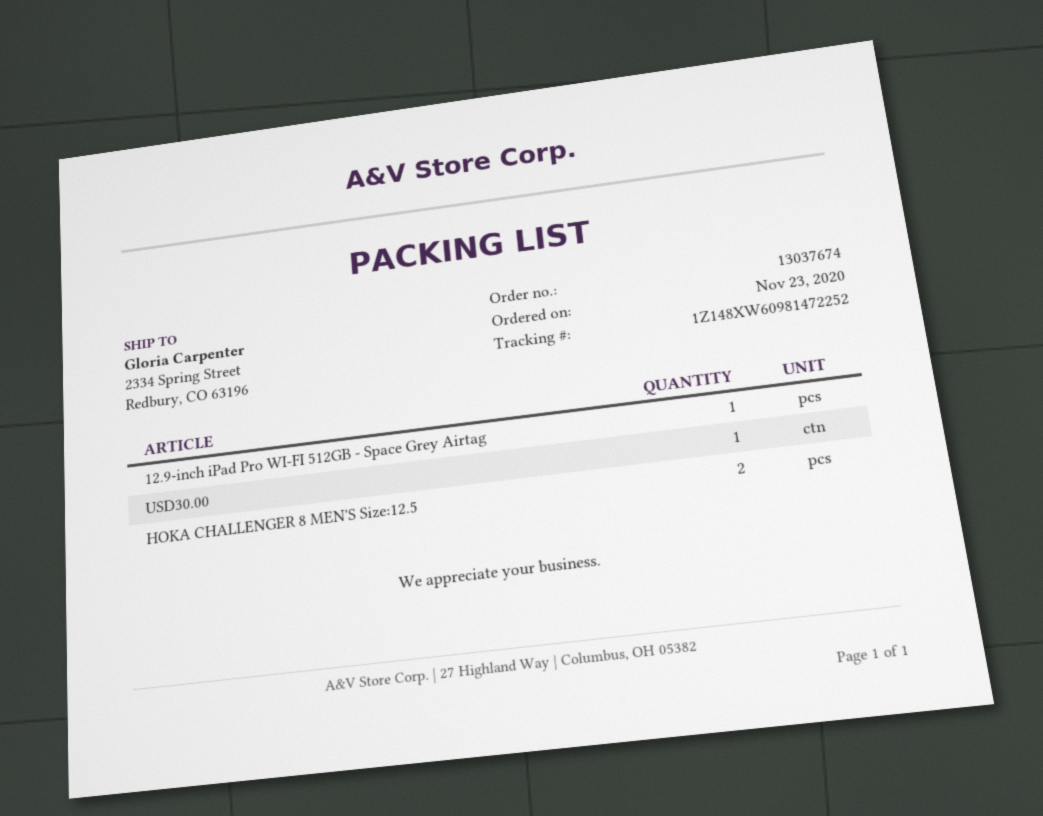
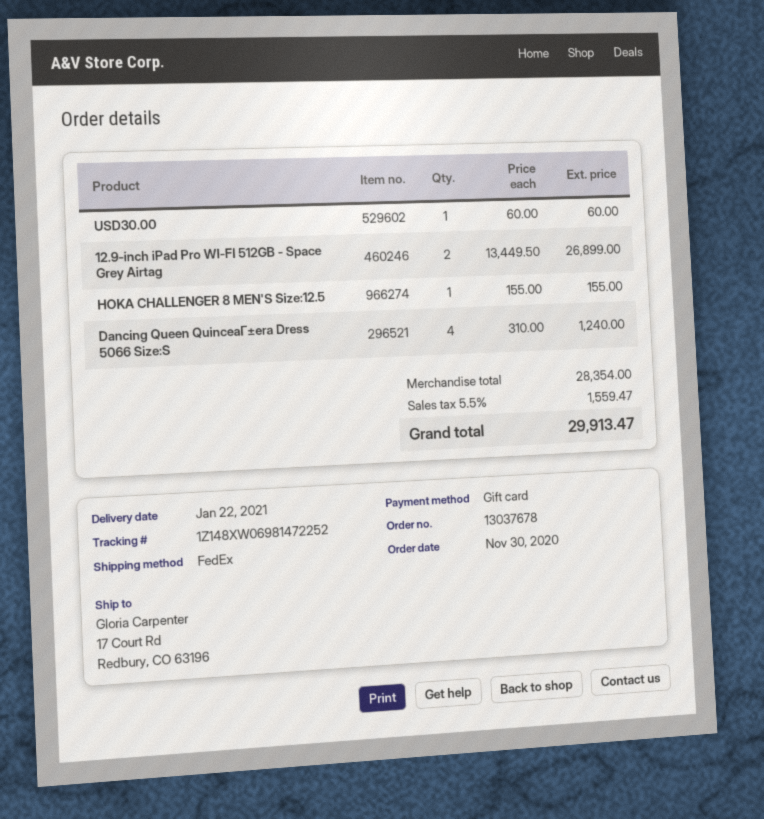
order number: 13037674 -> 13037678
order date: 2020-11-23 -> 2020-11-30
tracking number: 1Z148XW60981472252 -> 1Z148XW06981472252
ship to: 2334 Spring Street, Redbury, CO 63196 -> 17 Court Rd, Redbury, CO 63196
12.9-inch iPad Pro WI-FI 512GB - Space Grey Airtag: 1 -> 2
HOKA CHALLENGER 8 MEN'S Size:12.5: 2 -> 1
Dancing Queen QuinceaΓ±era Dress 5066 Size:S: none -> 4

